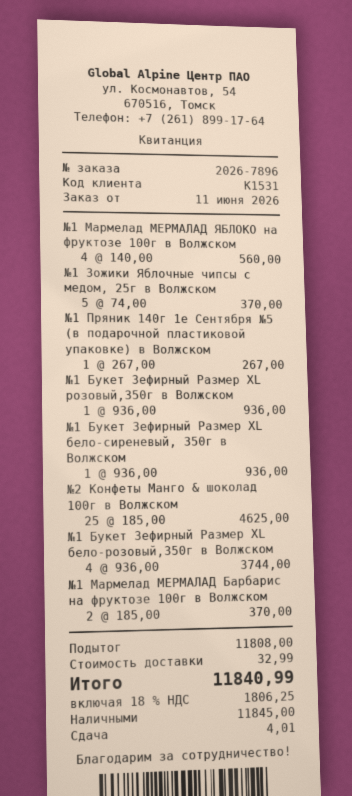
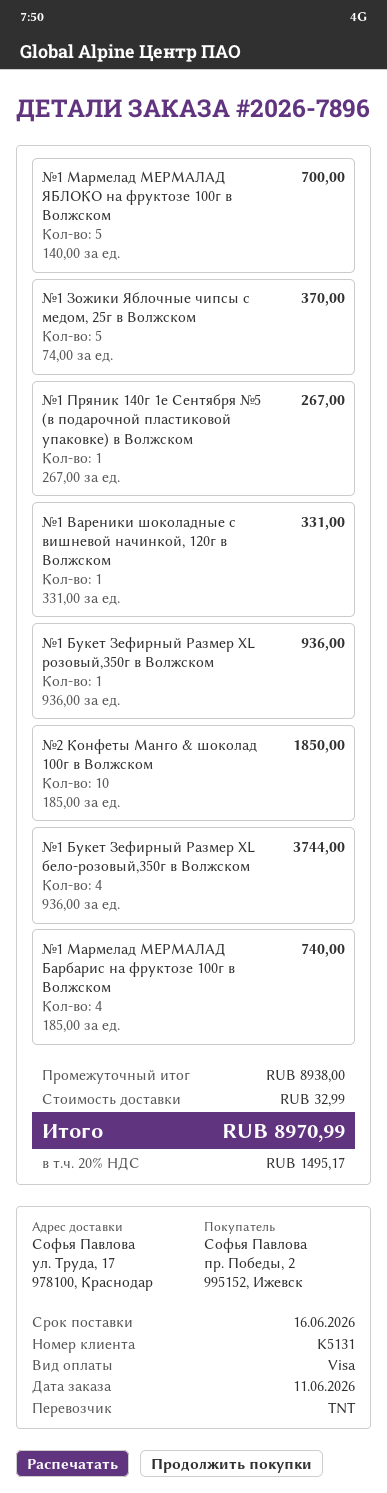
customer number: K1531 -> K5131
payment method: cash -> Visa
№1 Мармелад МЕРМАЛАД ЯБЛОКО на фруктозе 100г в Волжском: 4 x 140.00 = 560.00 -> 5 x 140.00 = 700.00
№1 Букет Зефирный Размер XL бело-сиреневый, 350г в Волжском: 1 x 936.00 = 936.00 -> none
№2 Конфеты Манго & шоколад 100г в Волжском: 25 x 185.00 = 4625.00 -> 10 x 185.00 = 1850.00
№1 Мармелад МЕРМАЛАД Барбарис на фруктозе 100г в Волжском: 2 x 185.00 = 370.00 -> 4 x 185.00 = 740.00
№1 Вареники шоколадные с вишневой начинкой, 120г в Волжском: none -> 1 x 331.00 = 331.00
subtotal: 11808.00 -> 8938.00
tax: 18% = 1806.25 -> 20% = 1495.17
total: 11840.99 -> 8970.99

